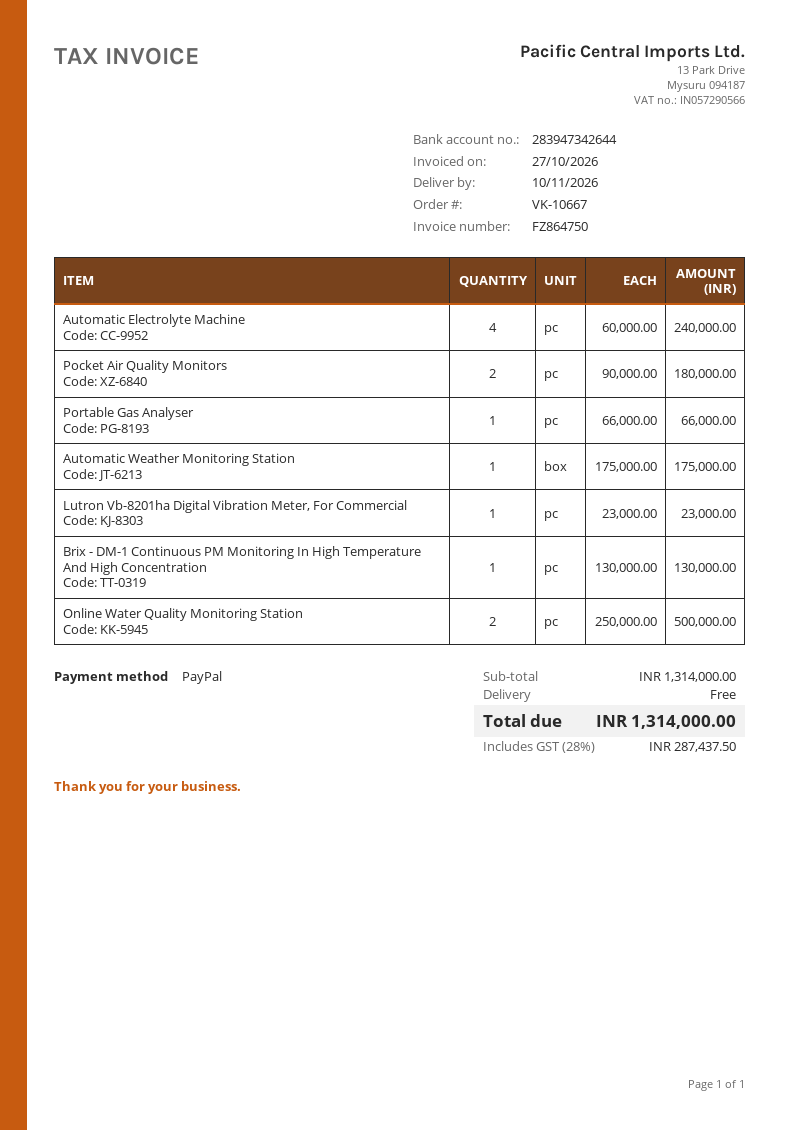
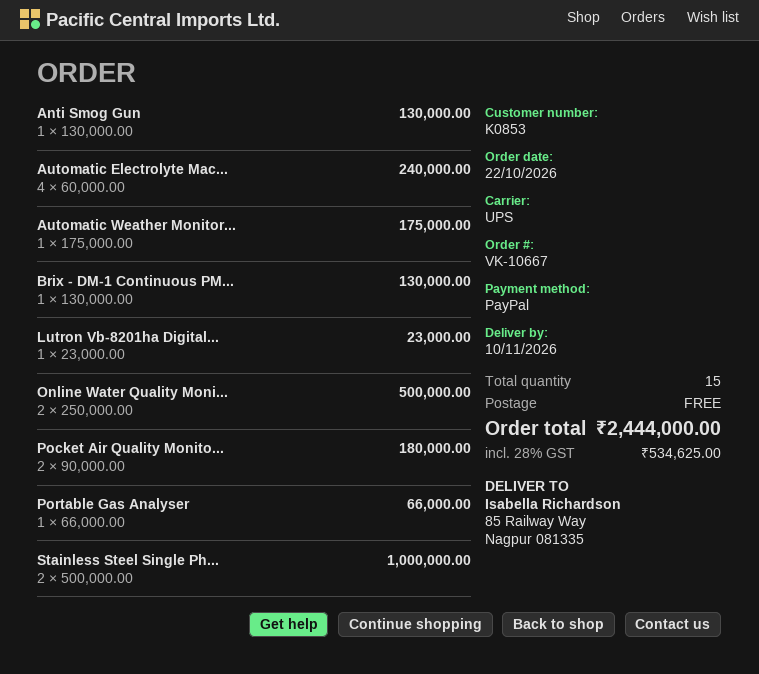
Anti Smog Gun: none -> 1 x 130000.00 = 130000.00
Stainless Steel Single Ph...: none -> 2 x 500000.00 = 1000000.00
tax: 28% = 287437.50 -> 28% = 534625.00
total: 1314000.00 -> 2444000.00

